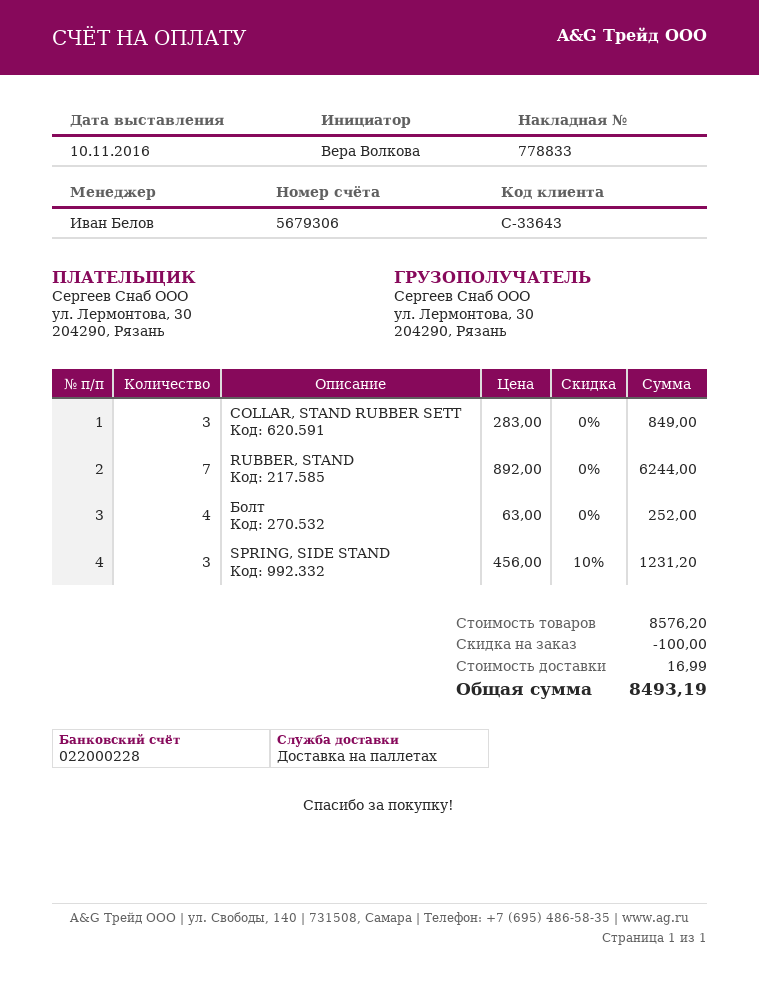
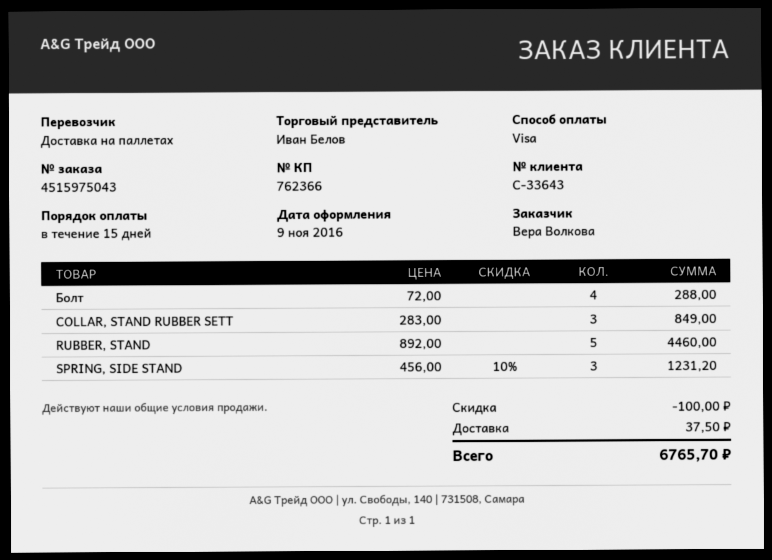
RUBBER, STAND: 7 x 892.00 = 6244.00 -> 5 x 892.00 = 4460.00
Болт: 4 x 63.00 = 252.00 -> 4 x 72.00 = 288.00
shipping: 16.99 -> 37.50
total: 8493.19 -> 6765.70

